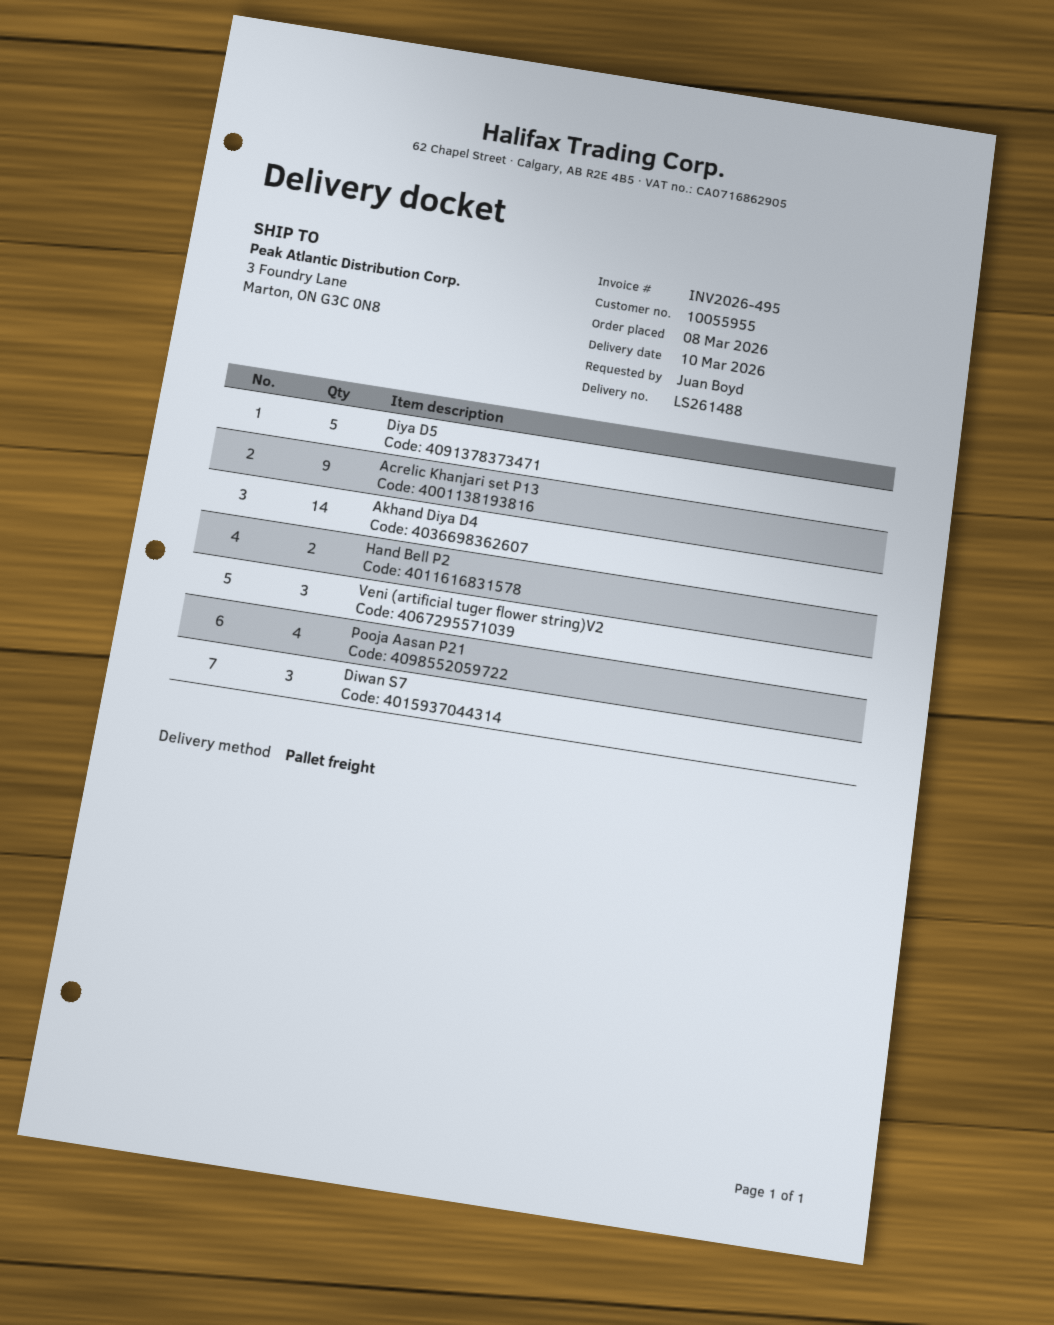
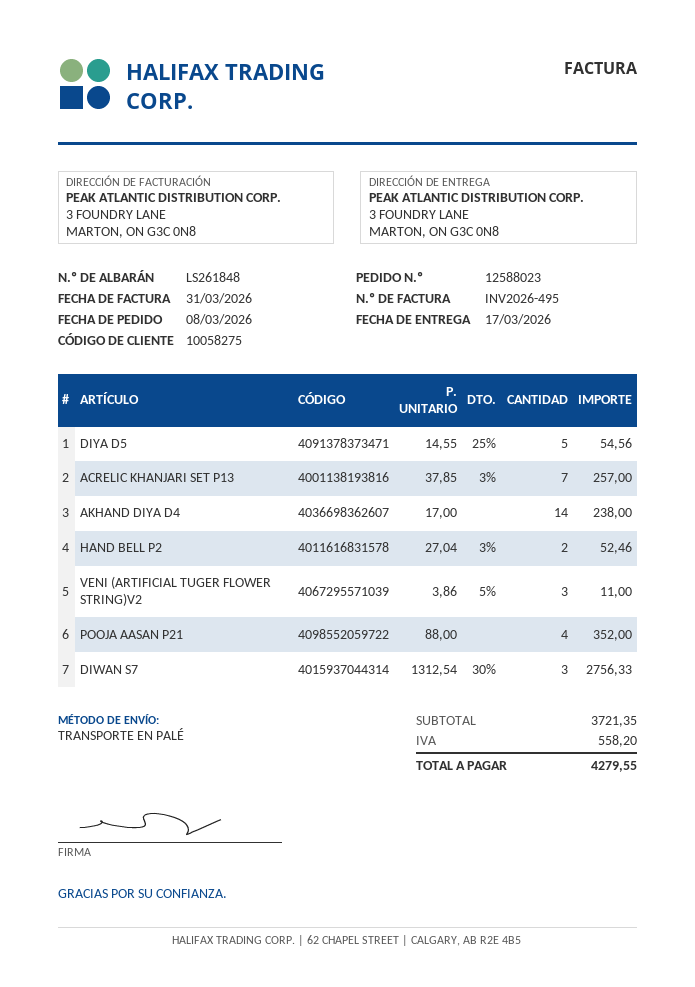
delivery note number: LS261488 -> LS261848
delivery date: 2026-03-10 -> 2026-03-17
customer number: 10055955 -> 10058275
Acrelic Khanjari set P13: 9 -> 7

